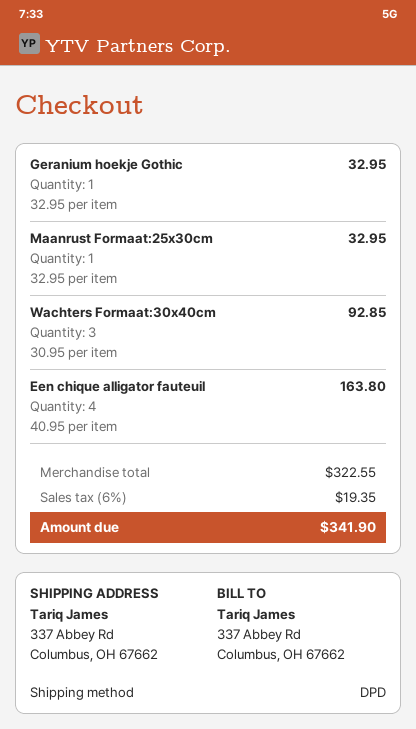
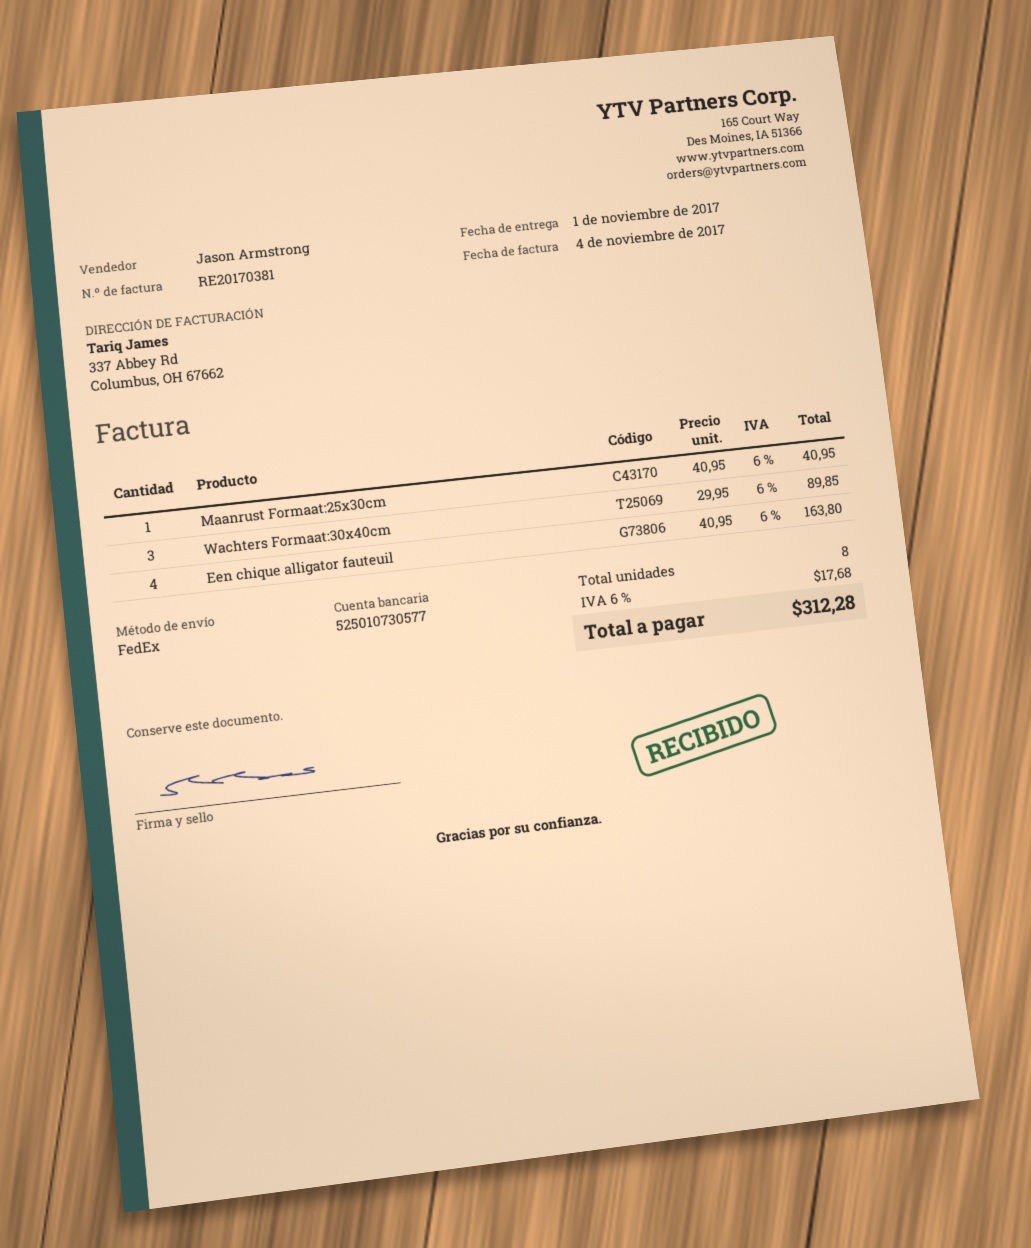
shipping method: DPD -> FedEx
Geranium hoekje Gothic: 1 x 32.95 = 32.95 -> none
Maanrust Formaat:25x30cm: 1 x 32.95 = 32.95 -> 1 x 40.95 = 40.95
Wachters Formaat:30x40cm: 3 x 30.95 = 92.85 -> 3 x 29.95 = 89.85
tax: 6% = 19.35 -> 6% = 17.68
total: 341.90 -> 312.28

